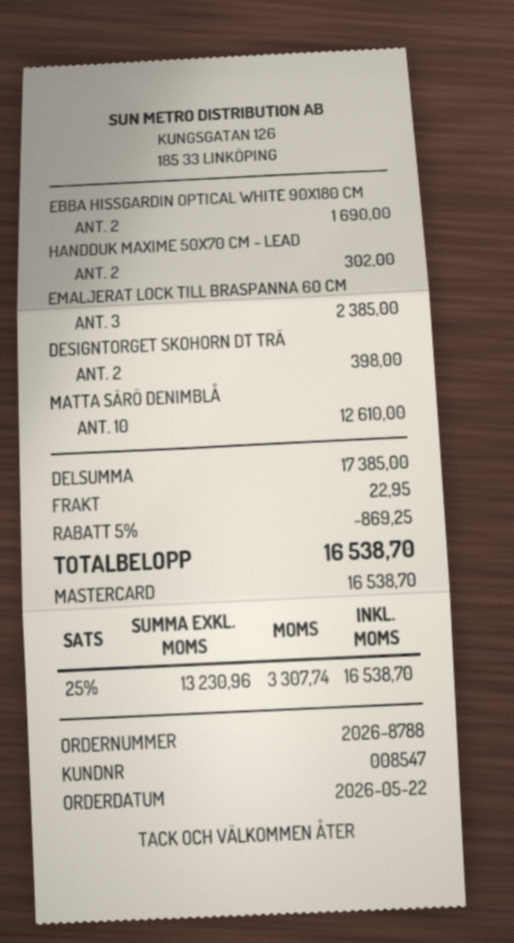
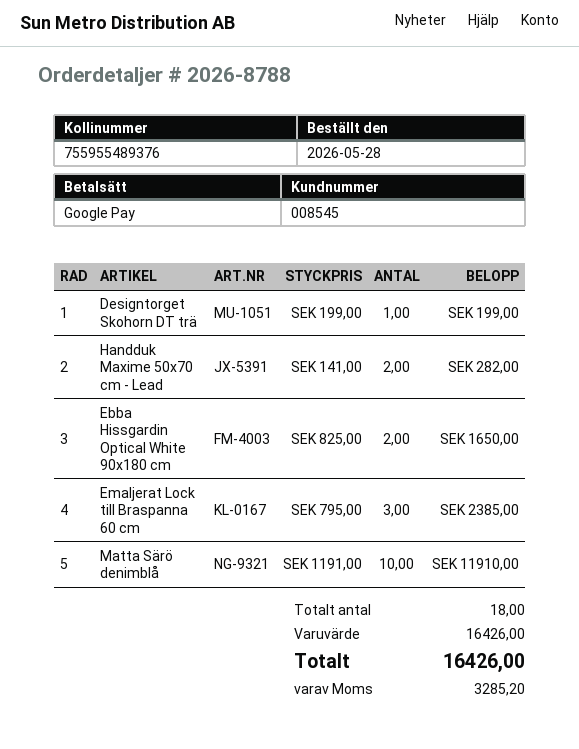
order date: 2026-05-22 -> 2026-05-28
customer number: 008547 -> 008545
payment method: Mastercard -> Google Pay
EBBA HISSGARDIN OPTICAL WHITE 90X180 CM: 2 for 1690.00 -> 2 for 1650.00
HANDDUK MAXIME 50X70 CM - LEAD: 2 for 302.00 -> 2 for 282.00
DESIGNTORGET SKOHORN DT TRÄ: 2 for 398.00 -> 1 for 199.00
MATTA SÄRÖ DENIMBLÅ: 10 for 12610.00 -> 10 for 11910.00
subtotal: 17385.00 -> 16426.00
discount: 5% = 869.25 -> none
shipping: 22.95 -> none
tax: 3307.74 -> 3285.20
total: 16538.70 -> 16426.00

